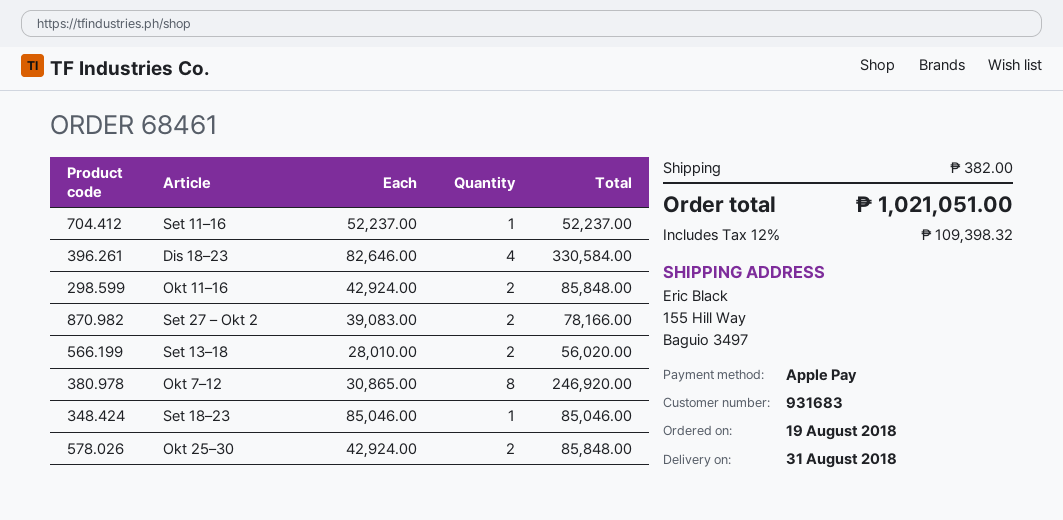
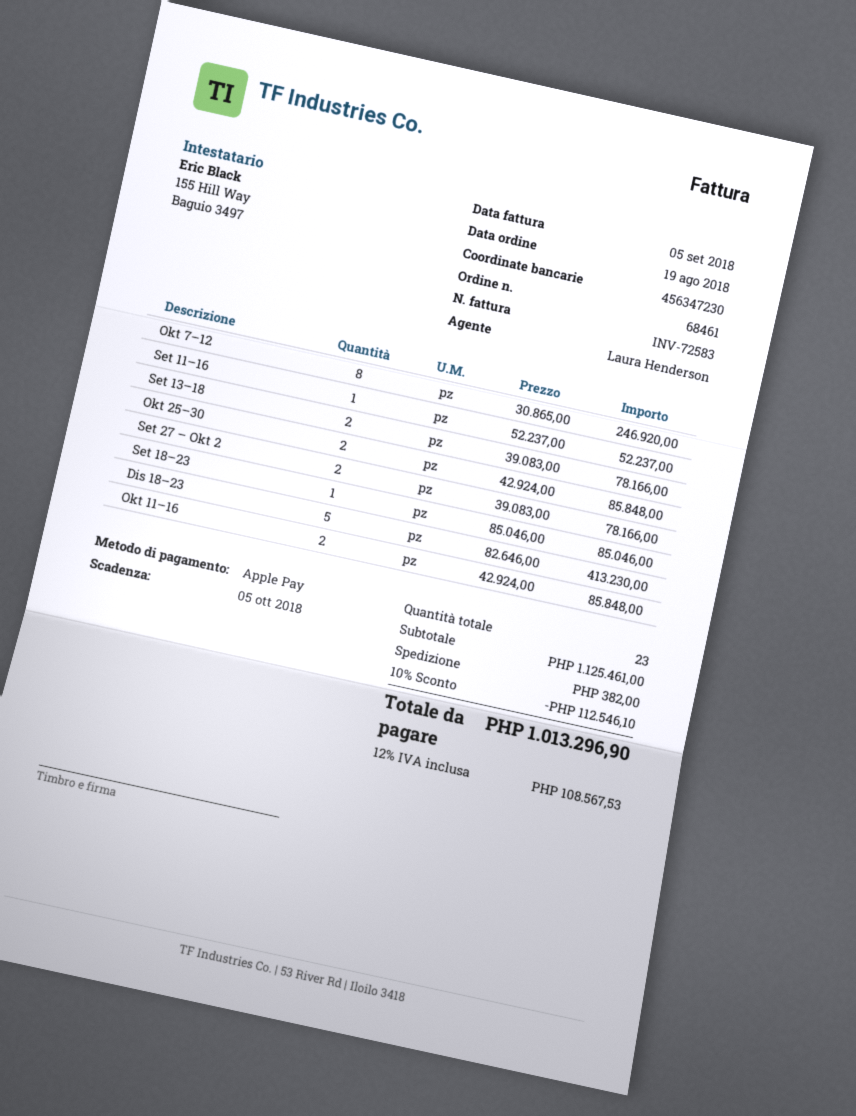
Dis 18–23: 4 x 82646.00 = 330584.00 -> 5 x 82646.00 = 413230.00
Set 13–18: 2 x 28010.00 = 56020.00 -> 2 x 39083.00 = 78166.00
discount: none -> 10% = 112546.10
tax: 12% = 109398.32 -> 12% = 108567.53
total: 1021051.00 -> 1013296.90

